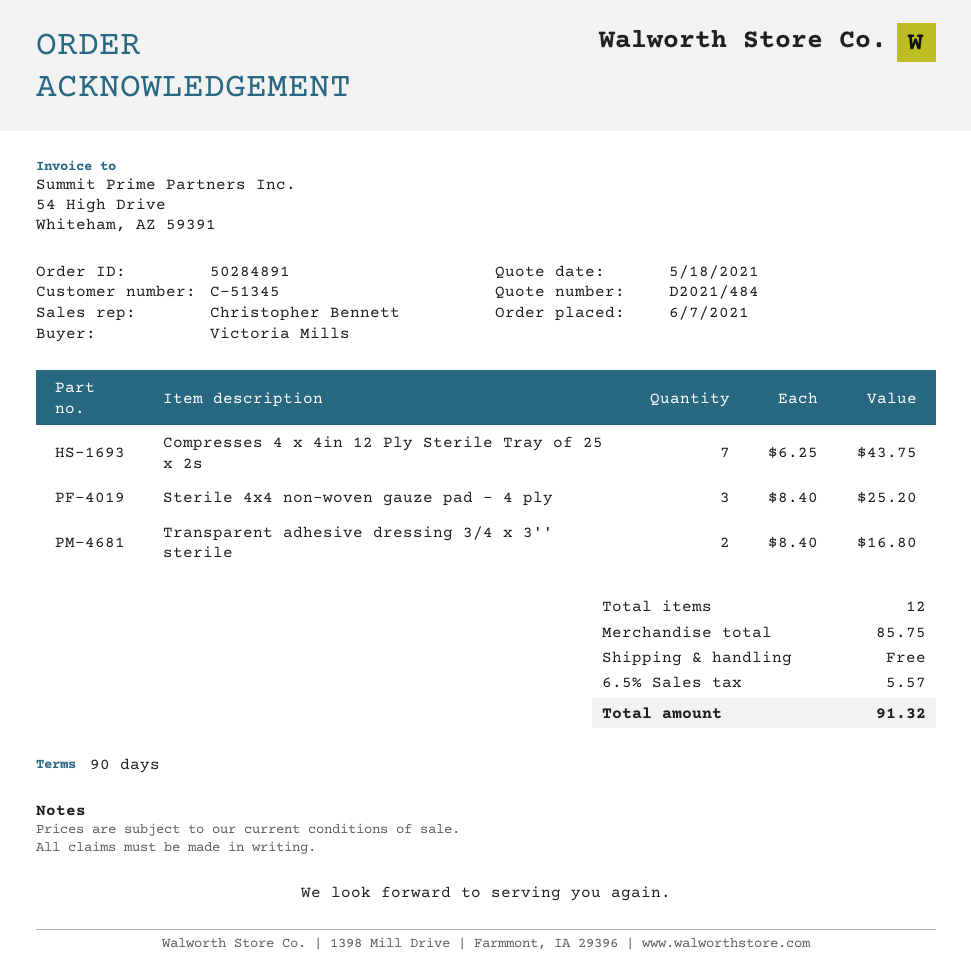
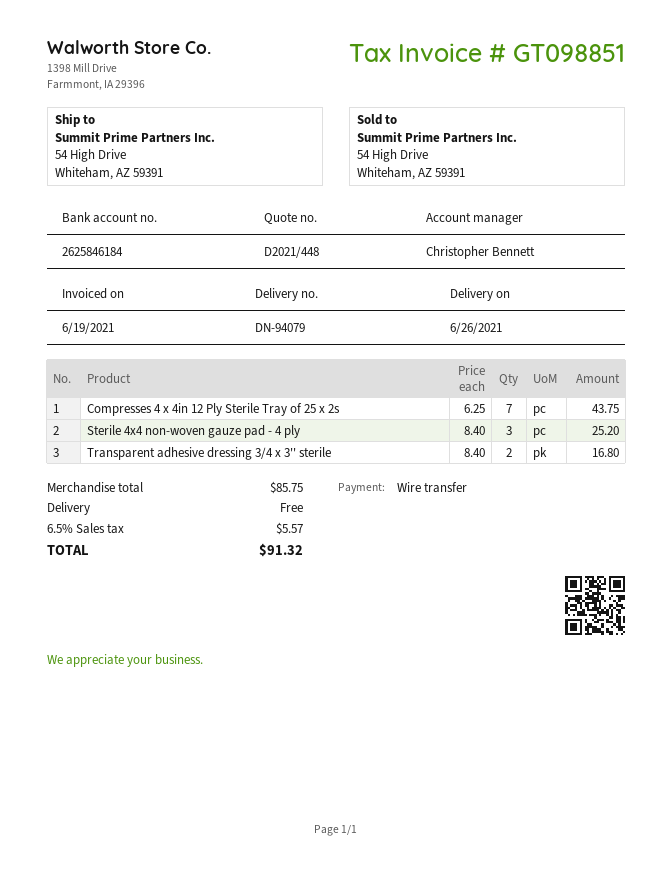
quote number: D2021/484 -> D2021/448

